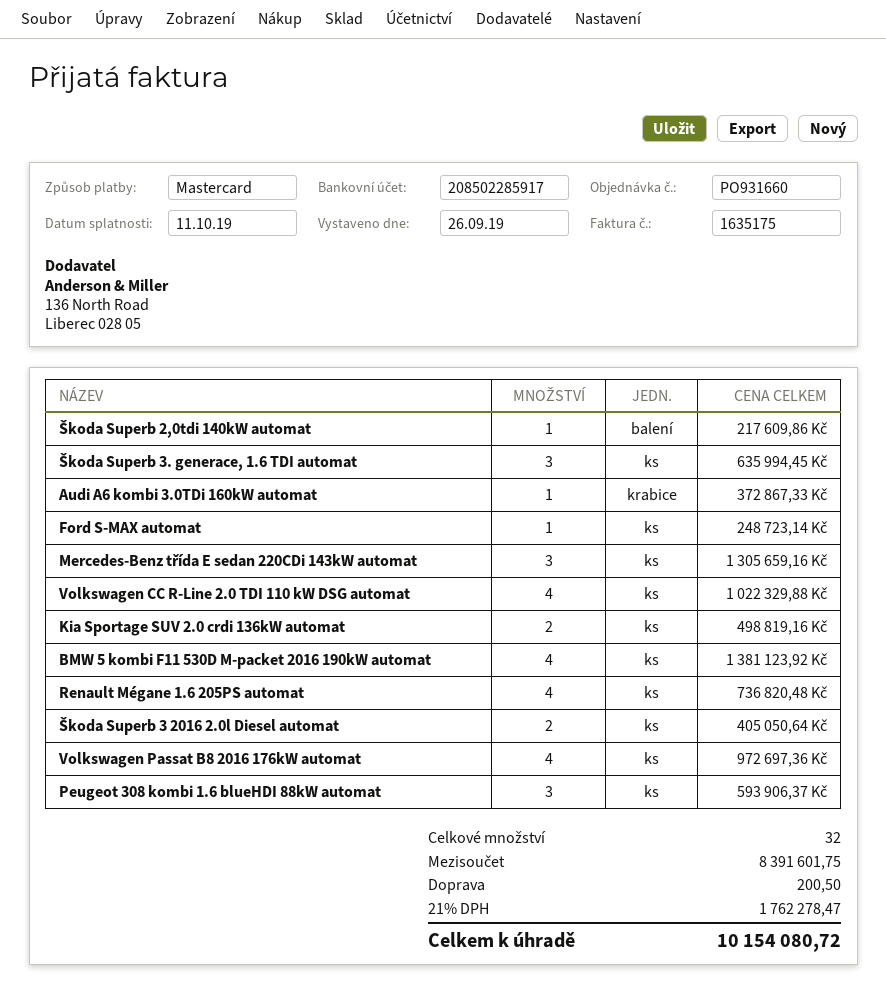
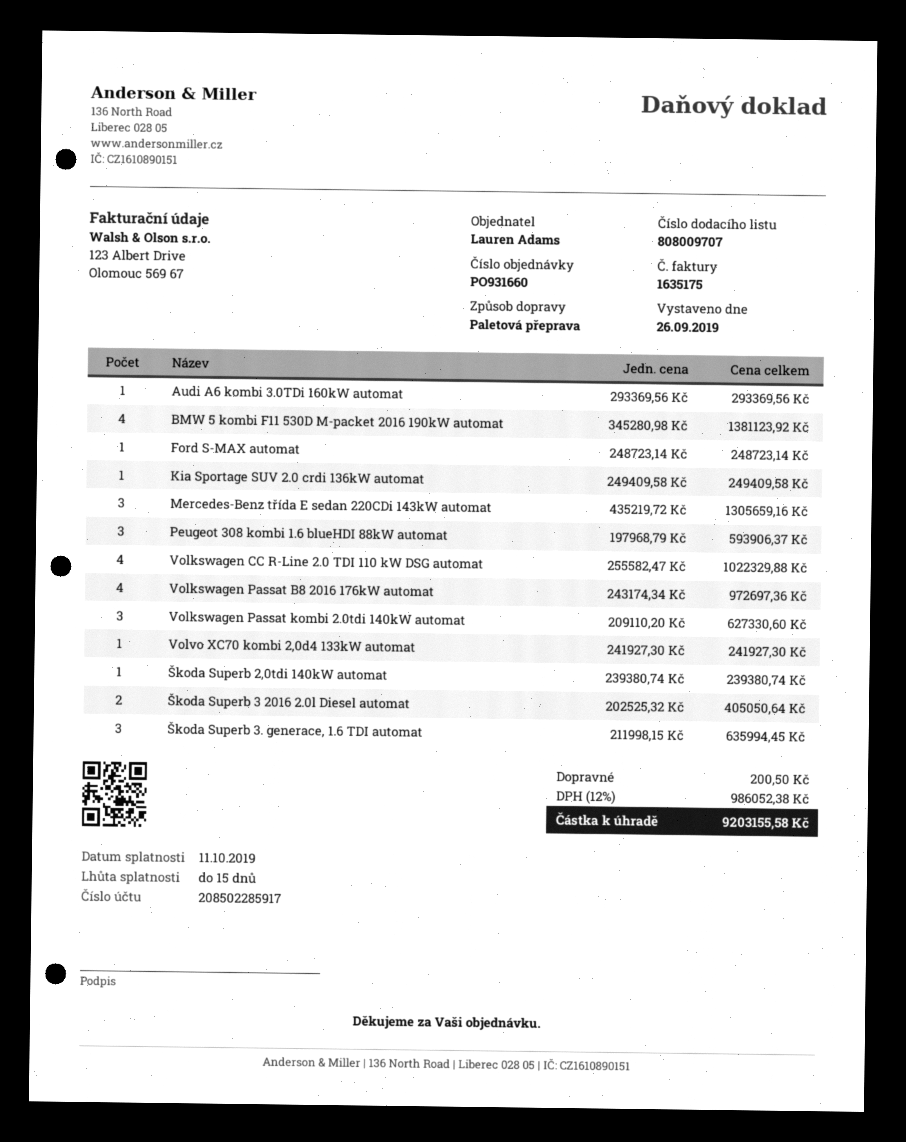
Škoda Superb 2,0tdi 140kW automat: 1 for 217609.86 -> 1 for 239380.74
Audi A6 kombi 3.0TDi 160kW automat: 1 for 372867.33 -> 1 for 293369.56
Kia Sportage SUV 2.0 crdi 136kW automat: 2 for 498819.16 -> 1 for 249409.58
Renault Mégane 1.6 205PS automat: 4 for 736820.48 -> none
Volkswagen Passat kombi 2.0tdi 140kW automat: none -> 3 for 627330.60
Volvo XC70 kombi 2,0d4 133kW automat: none -> 1 for 241927.30
tax: 21% = 1762278.47 -> 12% = 986052.38
total: 10154080.72 -> 9203155.58

